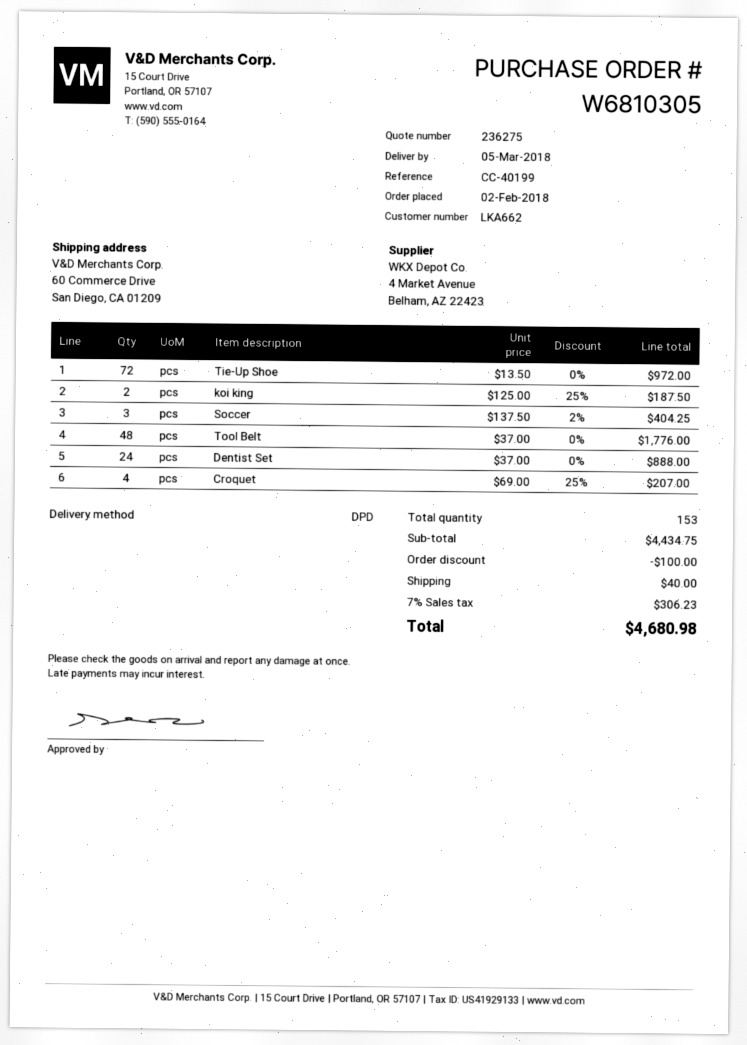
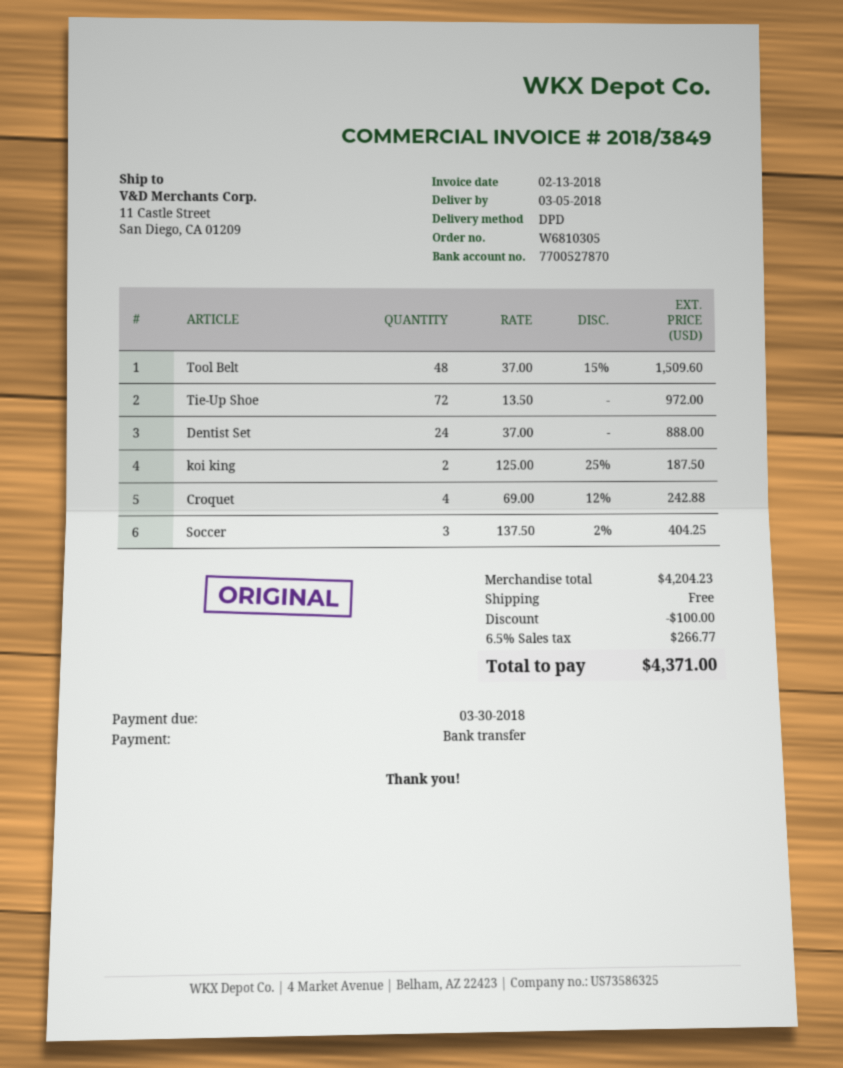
ship to: 60 Commerce Drive, San Diego, CA 01209 -> 11 Castle Street, San Diego, CA 01209
Tool Belt: 48 x 37.00 = 1776.00 -> 48 x 37.00 - 15% = 1509.60
Croquet: 4 x 69.00 - 25% = 207.00 -> 4 x 69.00 - 12% = 242.88
subtotal: 4434.75 -> 4204.23
shipping: 40.00 -> 0.00
tax: 7% = 306.23 -> 6.5% = 266.77
total: 4680.98 -> 4371.00

